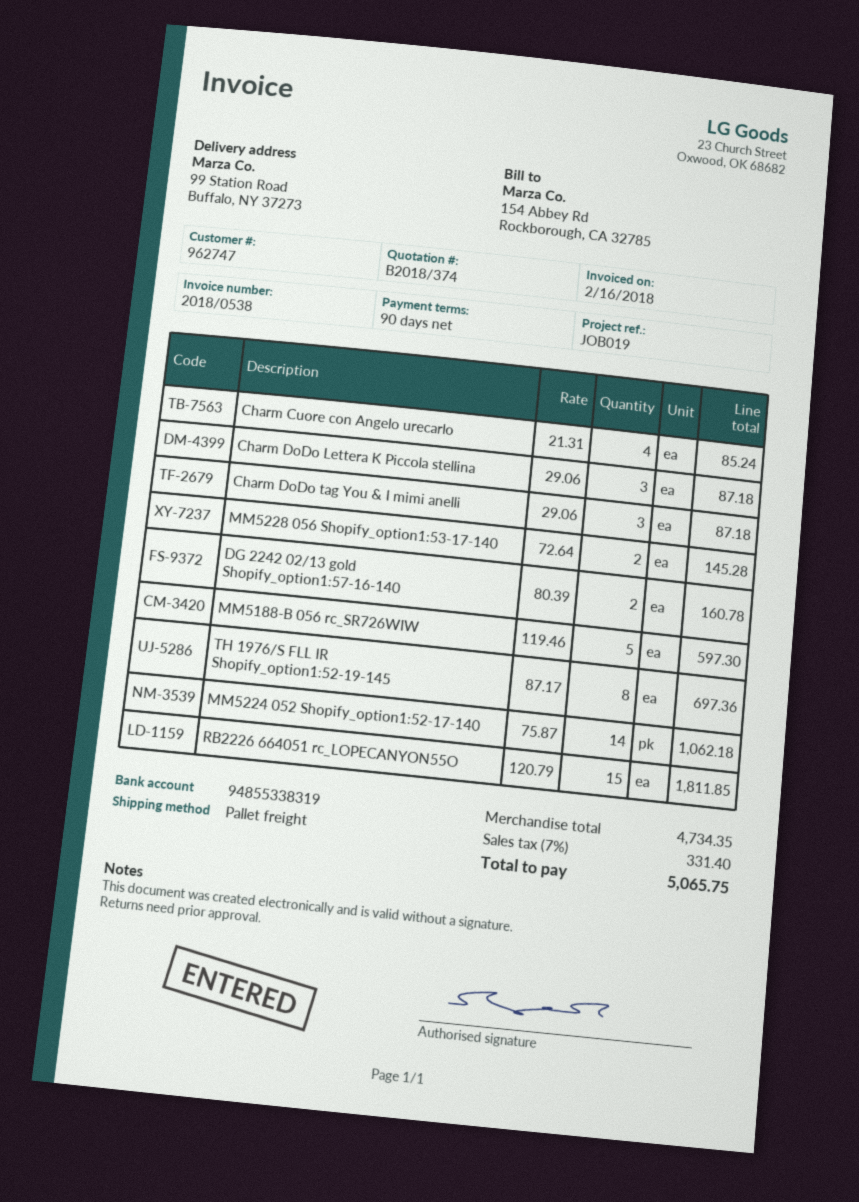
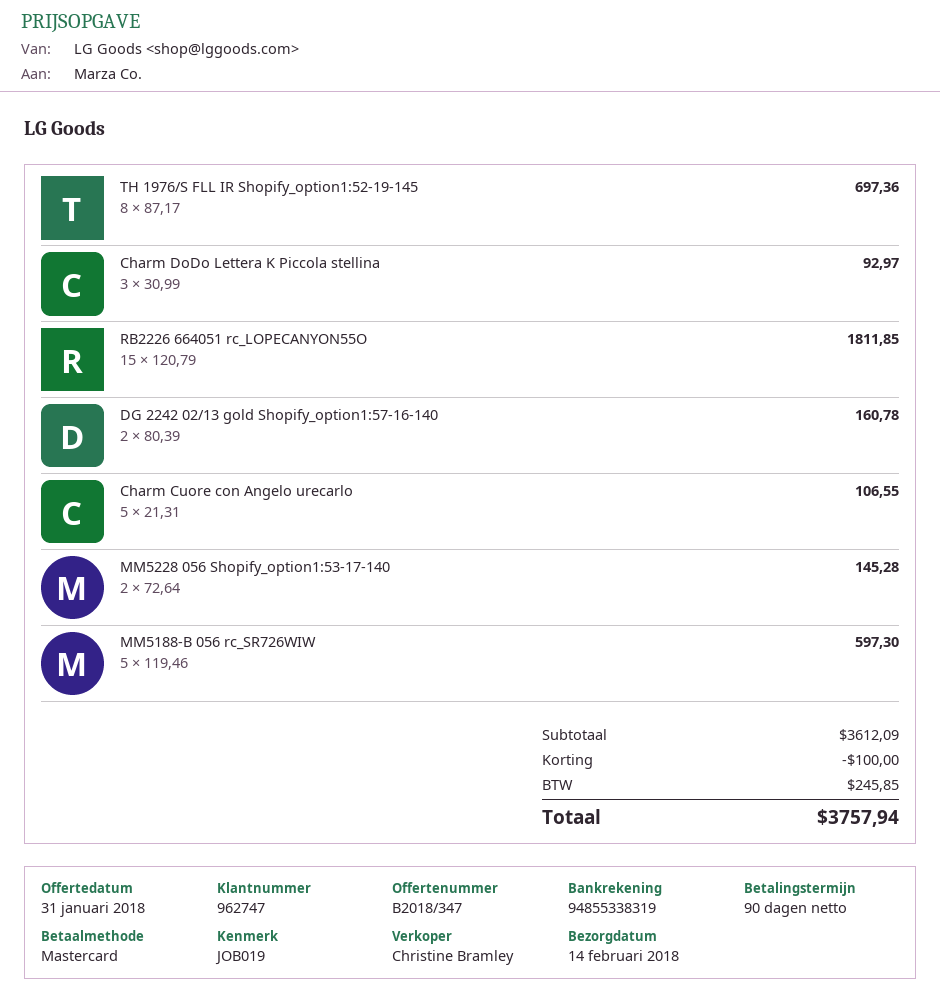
quote number: B2018/374 -> B2018/347
Charm Cuore con Angelo urecarlo: 4 x 21.31 = 85.24 -> 5 x 21.31 = 106.55
Charm DoDo Lettera K Piccola stellina: 3 x 29.06 = 87.18 -> 3 x 30.99 = 92.97
Charm DoDo tag You & I mimi anelli: 3 x 29.06 = 87.18 -> none
MM5224 052 Shopify_option1:52-17-140: 14 x 75.87 = 1062.18 -> none
subtotal: 4734.35 -> 3612.09
discount: none -> 100.00
tax: 331.40 -> 245.85
total: 5065.75 -> 3757.94

